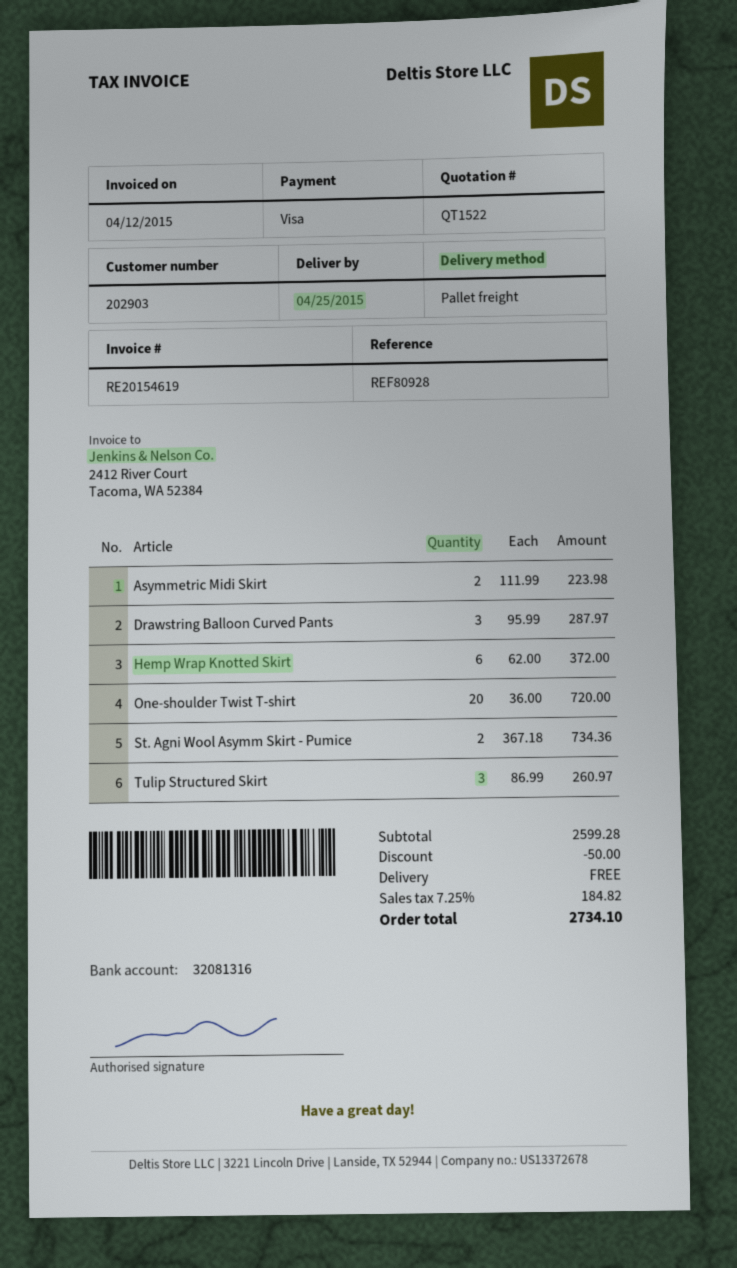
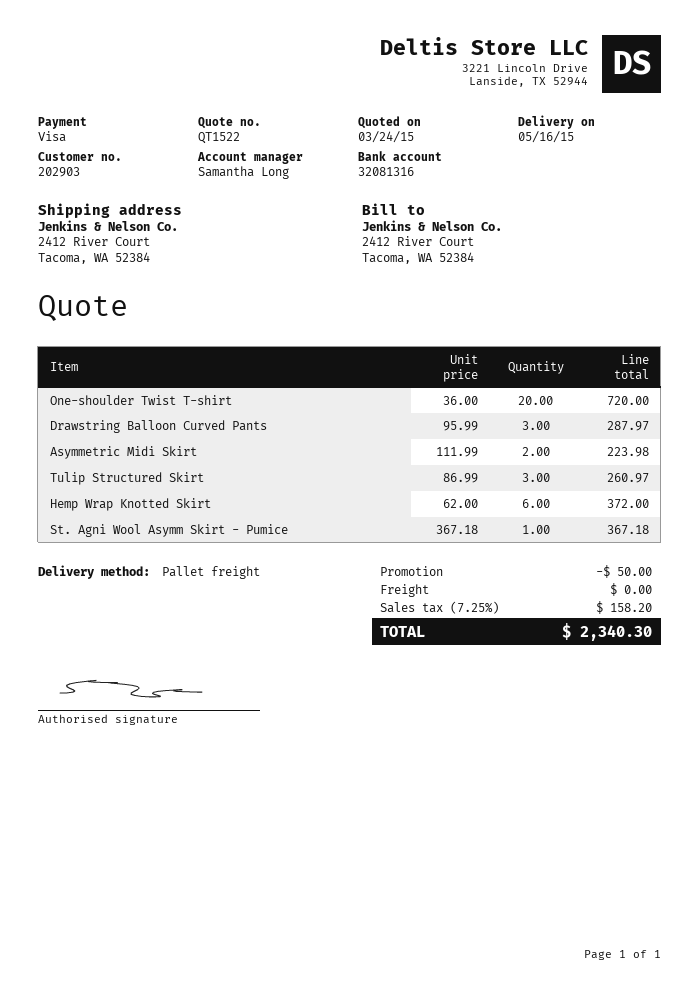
delivery date: 2015-04-25 -> 2015-05-16
St. Agni Wool Asymm Skirt - Pumice: 2 x 367.18 = 734.36 -> 1 x 367.18 = 367.18
tax: 7.25% = 184.82 -> 7.25% = 158.20
total: 2734.10 -> 2340.30

